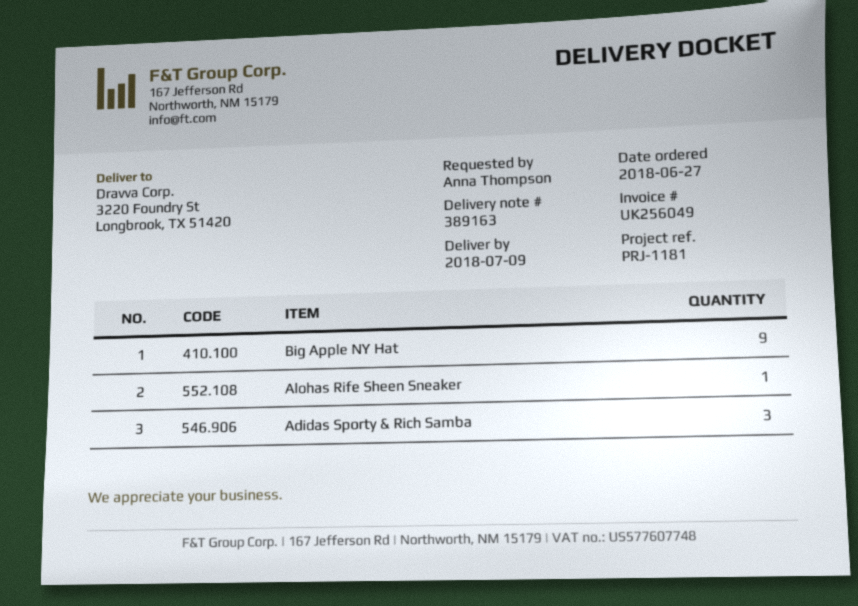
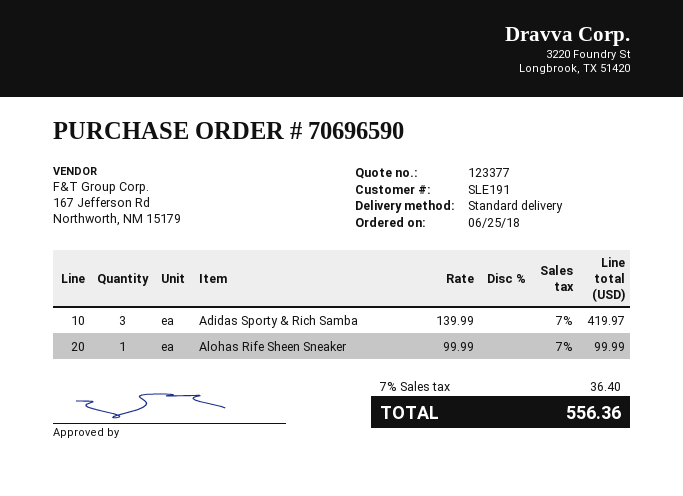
order date: 2018-06-27 -> 2018-06-25
Big Apple NY Hat: 9 -> none

